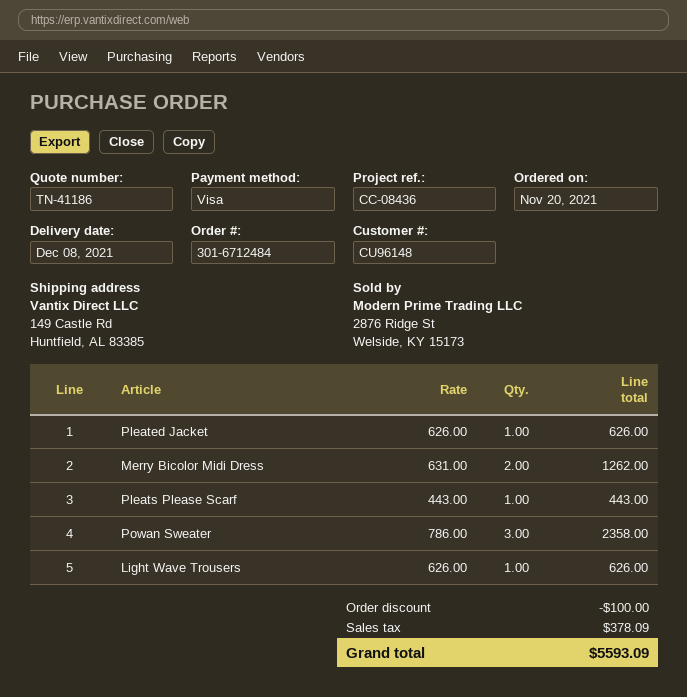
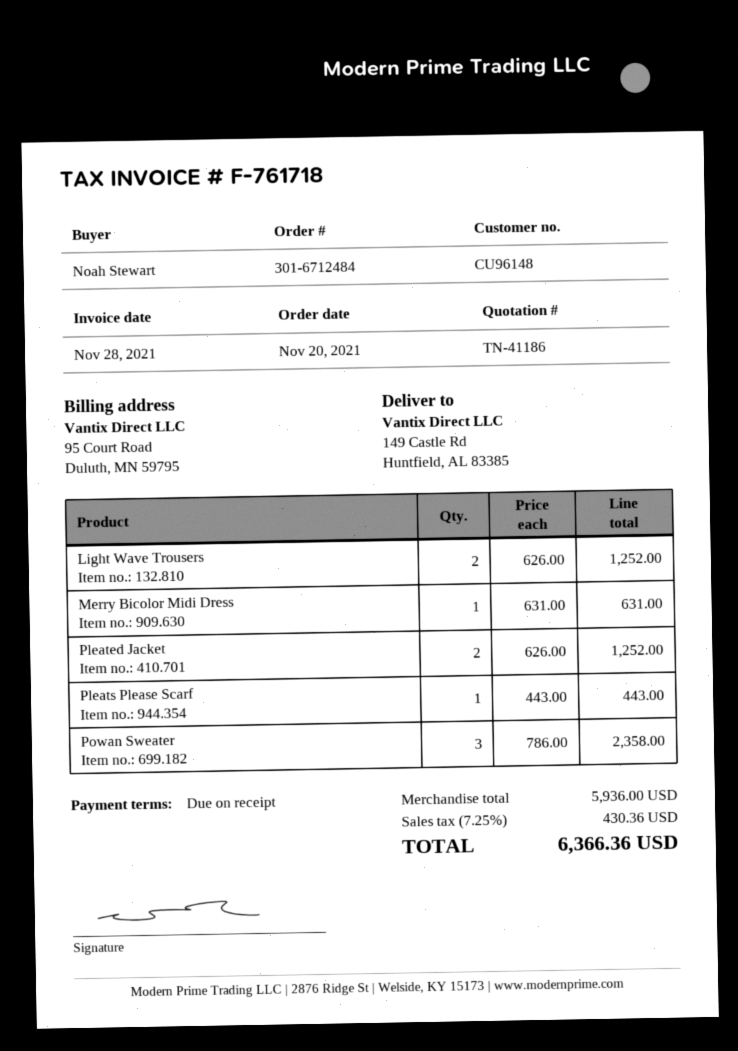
Pleated Jacket: 1 x 626.00 = 626.00 -> 2 x 626.00 = 1252.00
Merry Bicolor Midi Dress: 2 x 631.00 = 1262.00 -> 1 x 631.00 = 631.00
Light Wave Trousers: 1 x 626.00 = 626.00 -> 2 x 626.00 = 1252.00
discount: 100.00 -> none
tax: 378.09 -> 430.36
total: 5593.09 -> 6366.36

